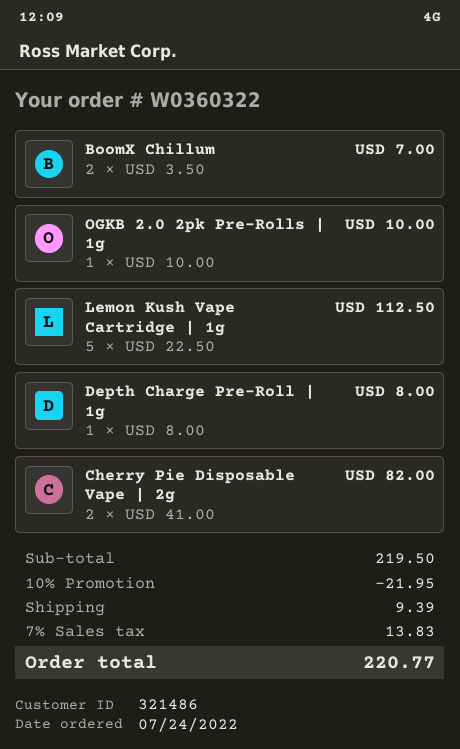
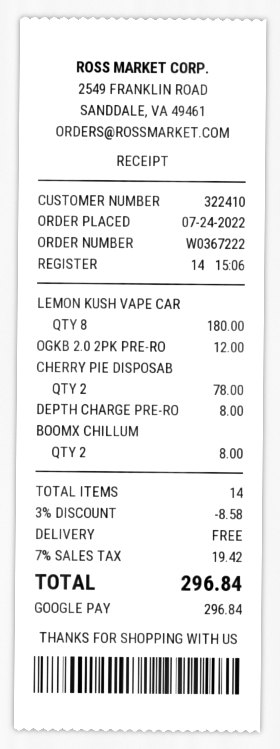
order number: W0360322 -> W0367222
customer number: 321486 -> 322410
BoomX Chillum: 2 for 7.00 -> 2 for 8.00
OGKB 2.0 2pk Pre-Rolls | 1g: 1 for 10.00 -> 1 for 12.00
Lemon Kush Vape Cartridge | 1g: 5 for 112.50 -> 8 for 180.00
Cherry Pie Disposable Vape | 2g: 2 for 82.00 -> 2 for 78.00
discount: 10% = 21.95 -> 3% = 8.58
shipping: 9.39 -> 0.00
tax: 7% = 13.83 -> 7% = 19.42
total: 220.77 -> 296.84

